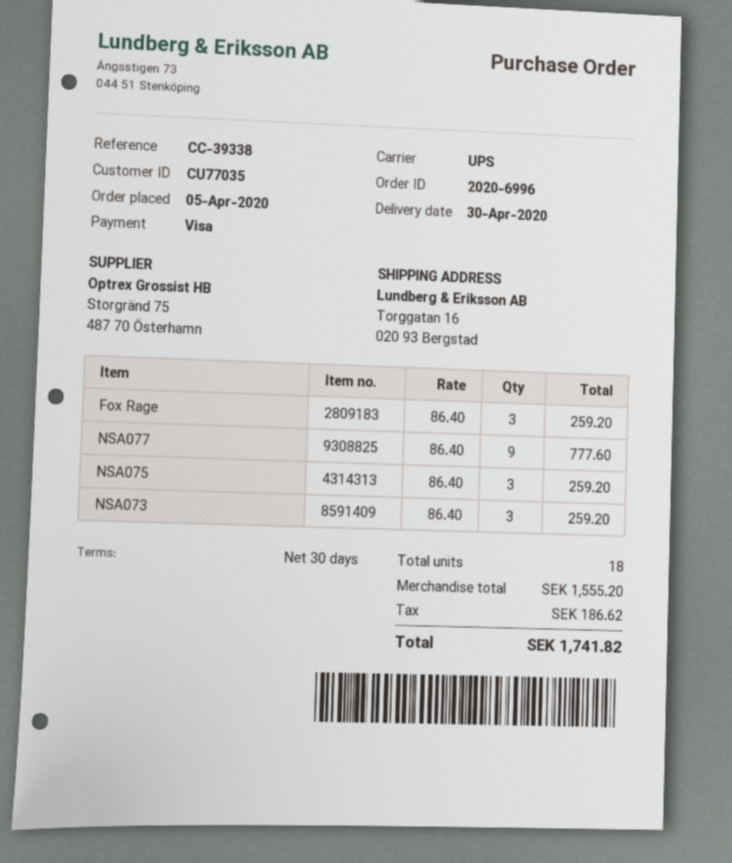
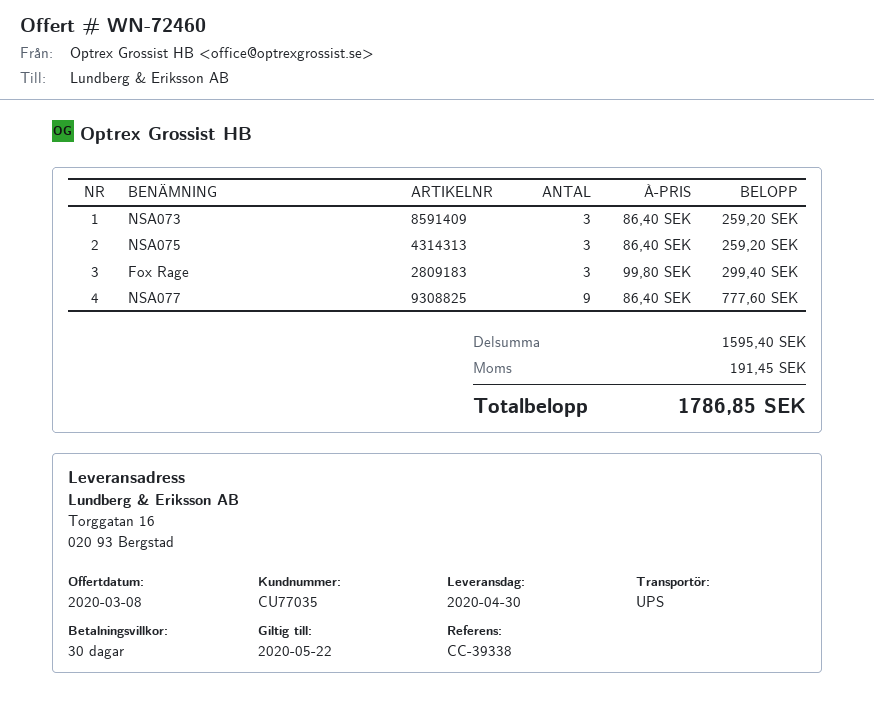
Fox Rage: 3 x 86.40 = 259.20 -> 3 x 99.80 = 299.40
subtotal: 1555.20 -> 1595.40
tax: 186.62 -> 191.45
total: 1741.82 -> 1786.85

